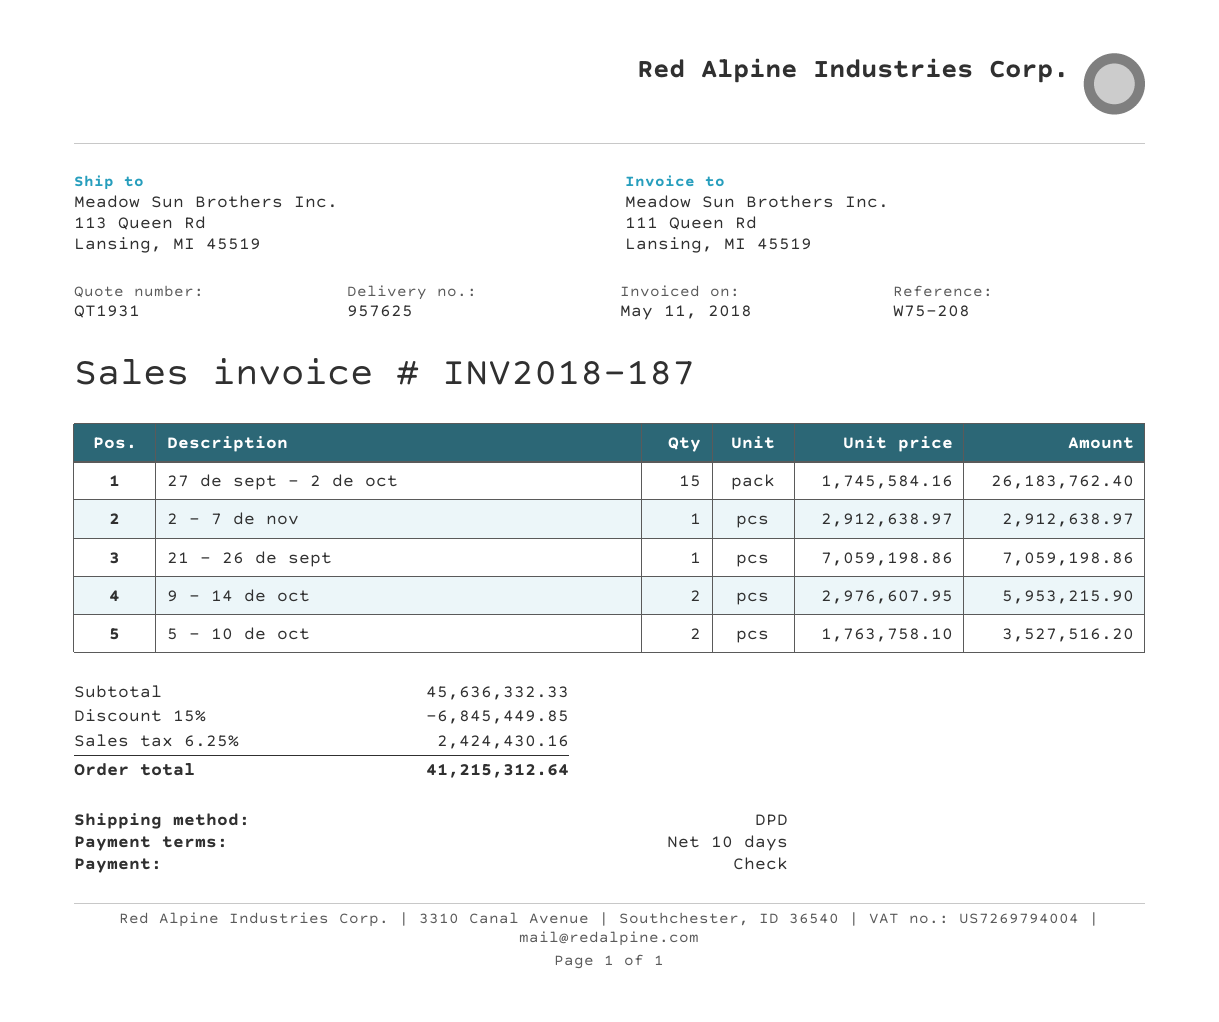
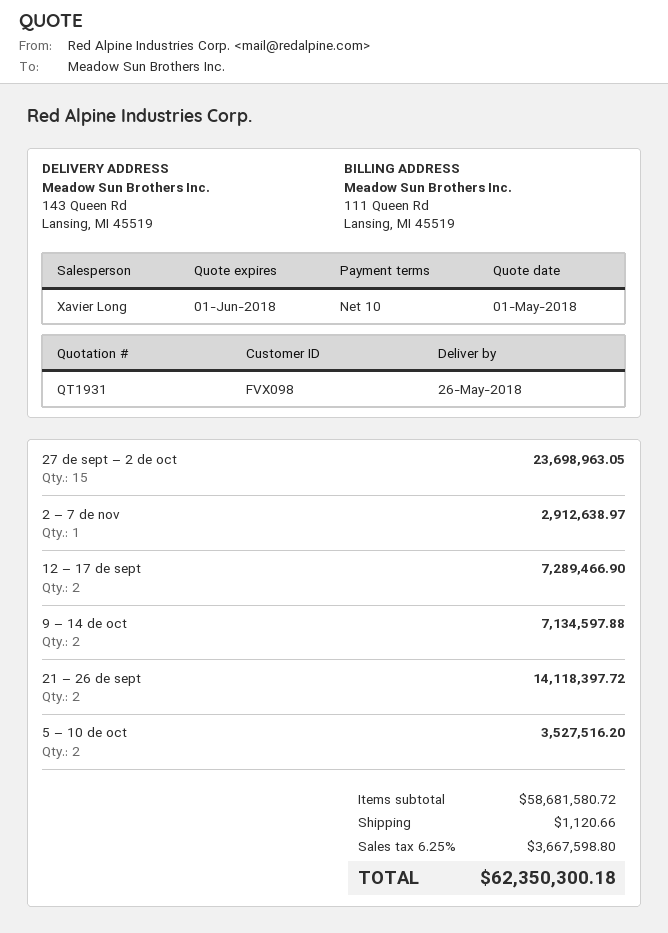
ship to: 113 Queen Rd, Lansing, MI 45519 -> 143 Queen Rd, Lansing, MI 45519
27 de sept – 2 de oct: 15 for 26183762.40 -> 15 for 23698963.05
21 – 26 de sept: 1 for 7059198.86 -> 2 for 14118397.72
9 – 14 de oct: 2 for 5953215.90 -> 2 for 7134597.88
12 – 17 de sept: none -> 2 for 7289466.90
subtotal: 45636332.33 -> 58681580.72
discount: 15% = 6845449.85 -> none
shipping: none -> 1120.66
tax: 6.25% = 2424430.16 -> 6.25% = 3667598.80
total: 41215312.64 -> 62350300.18

